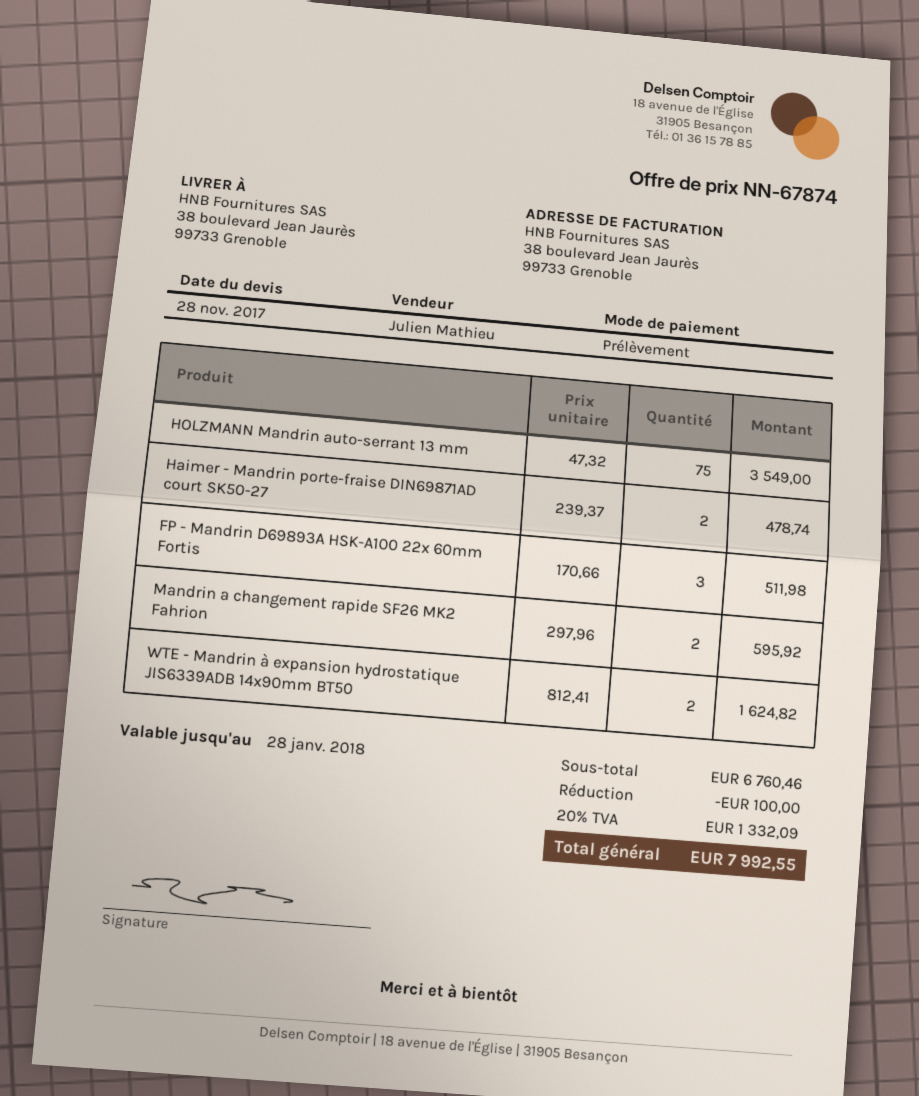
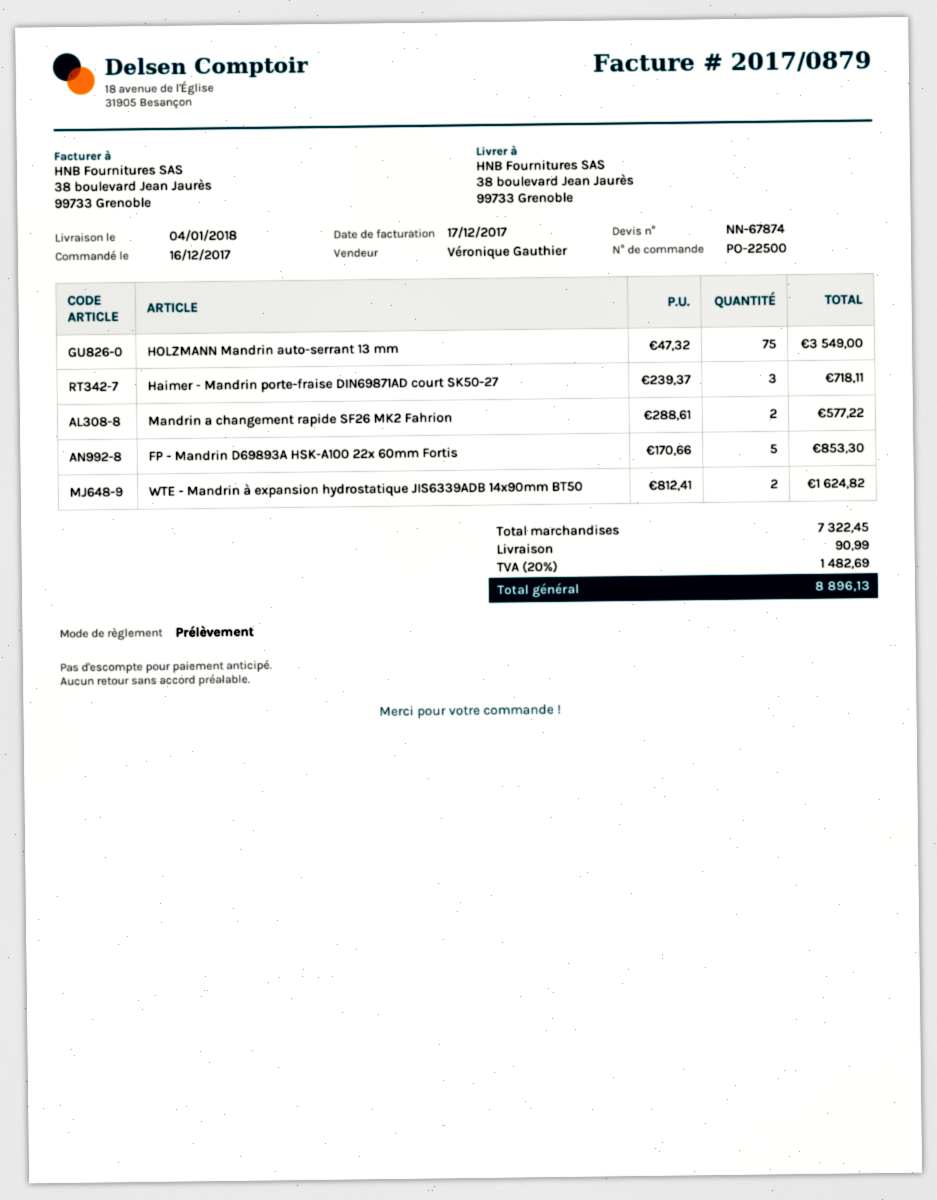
sales rep: Julien Mathieu -> Véronique Gauthier
Haimer - Mandrin porte-fraise DIN69871AD court SK50-27: 2 x 239.37 = 478.74 -> 3 x 239.37 = 718.11
FP - Mandrin D69893A HSK-A100 22x 60mm Fortis: 3 x 170.66 = 511.98 -> 5 x 170.66 = 853.30
Mandrin a changement rapide SF26 MK2 Fahrion: 2 x 297.96 = 595.92 -> 2 x 288.61 = 577.22
subtotal: 6760.46 -> 7322.45
discount: 100.00 -> none
shipping: none -> 90.99
tax: 20% = 1332.09 -> 20% = 1482.69
total: 7992.55 -> 8896.13

